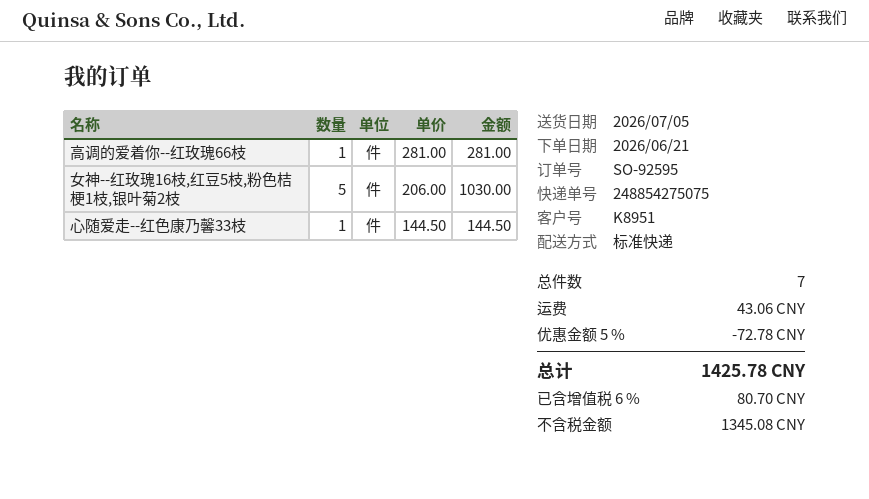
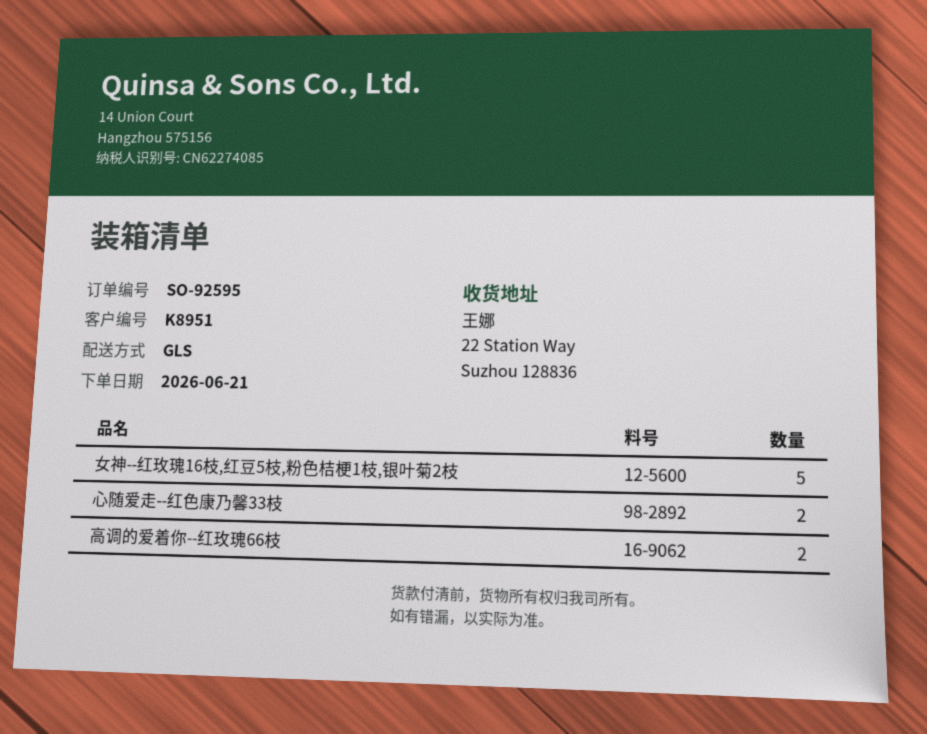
shipping method: standard -> GLS
高调的爱着你--红玫瑰66枝: 1 -> 2
心随爱走--红色康乃馨33枝: 1 -> 2

